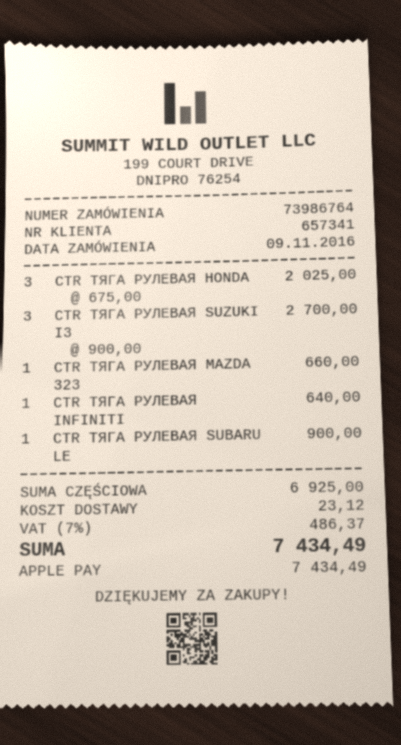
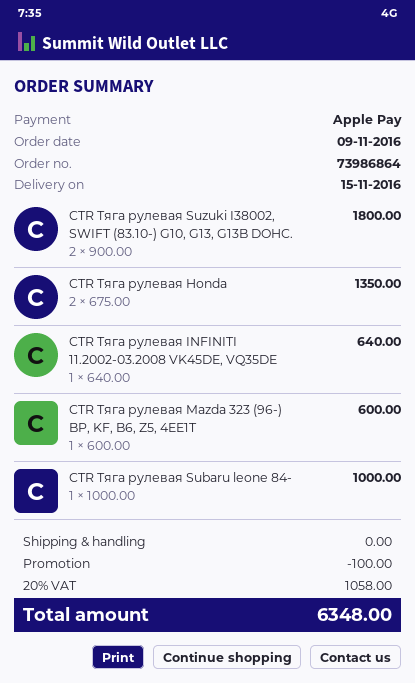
order number: 73986764 -> 73986864
CTR ТЯГА РУЛЕВАЯ HONDA: 3 x 675.00 = 2025.00 -> 2 x 675.00 = 1350.00
CTR ТЯГА РУЛЕВАЯ SUZUKI I3: 3 x 900.00 = 2700.00 -> 2 x 900.00 = 1800.00
CTR ТЯГА РУЛЕВАЯ MAZDA 323: 1 x 660.00 = 660.00 -> 1 x 600.00 = 600.00
CTR ТЯГА РУЛЕВАЯ SUBARU LE: 1 x 900.00 = 900.00 -> 1 x 1000.00 = 1000.00
discount: none -> 100.00
shipping: 23.12 -> 0.00
tax: 7% = 486.37 -> 20% = 1058.00
total: 7434.49 -> 6348.00

